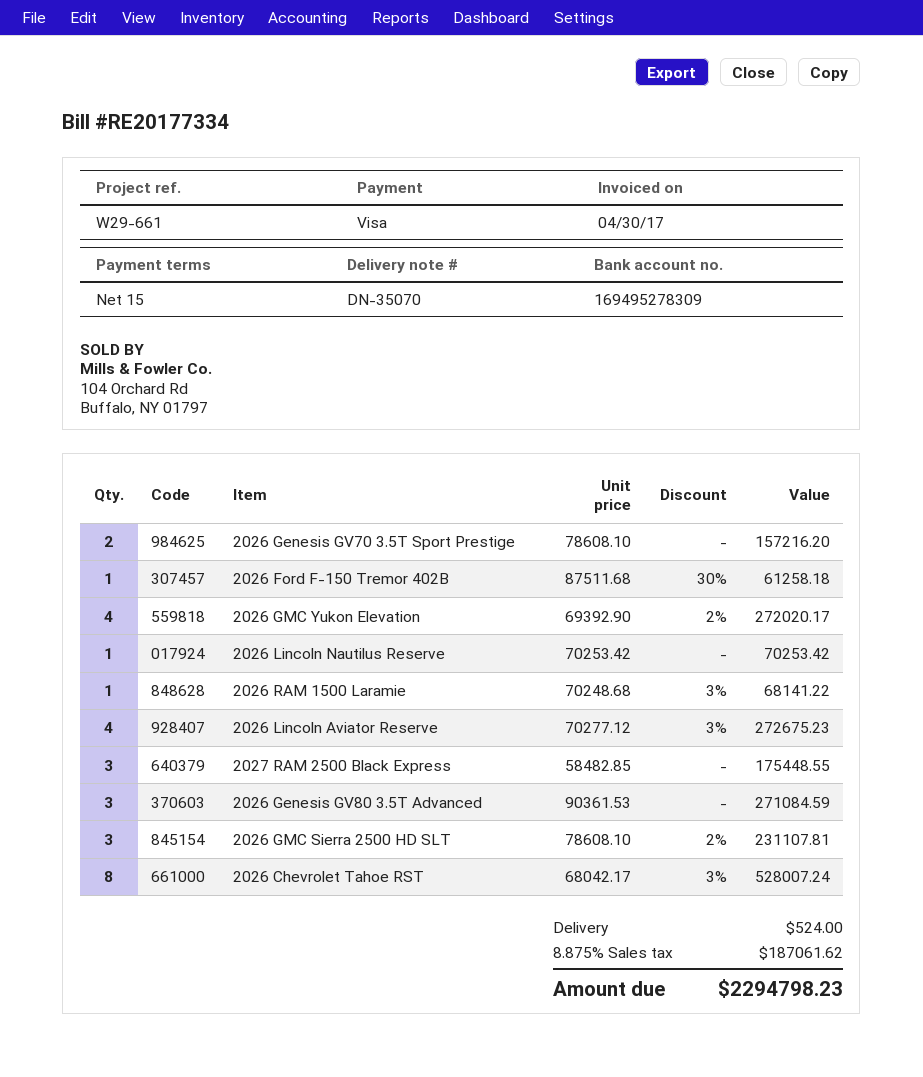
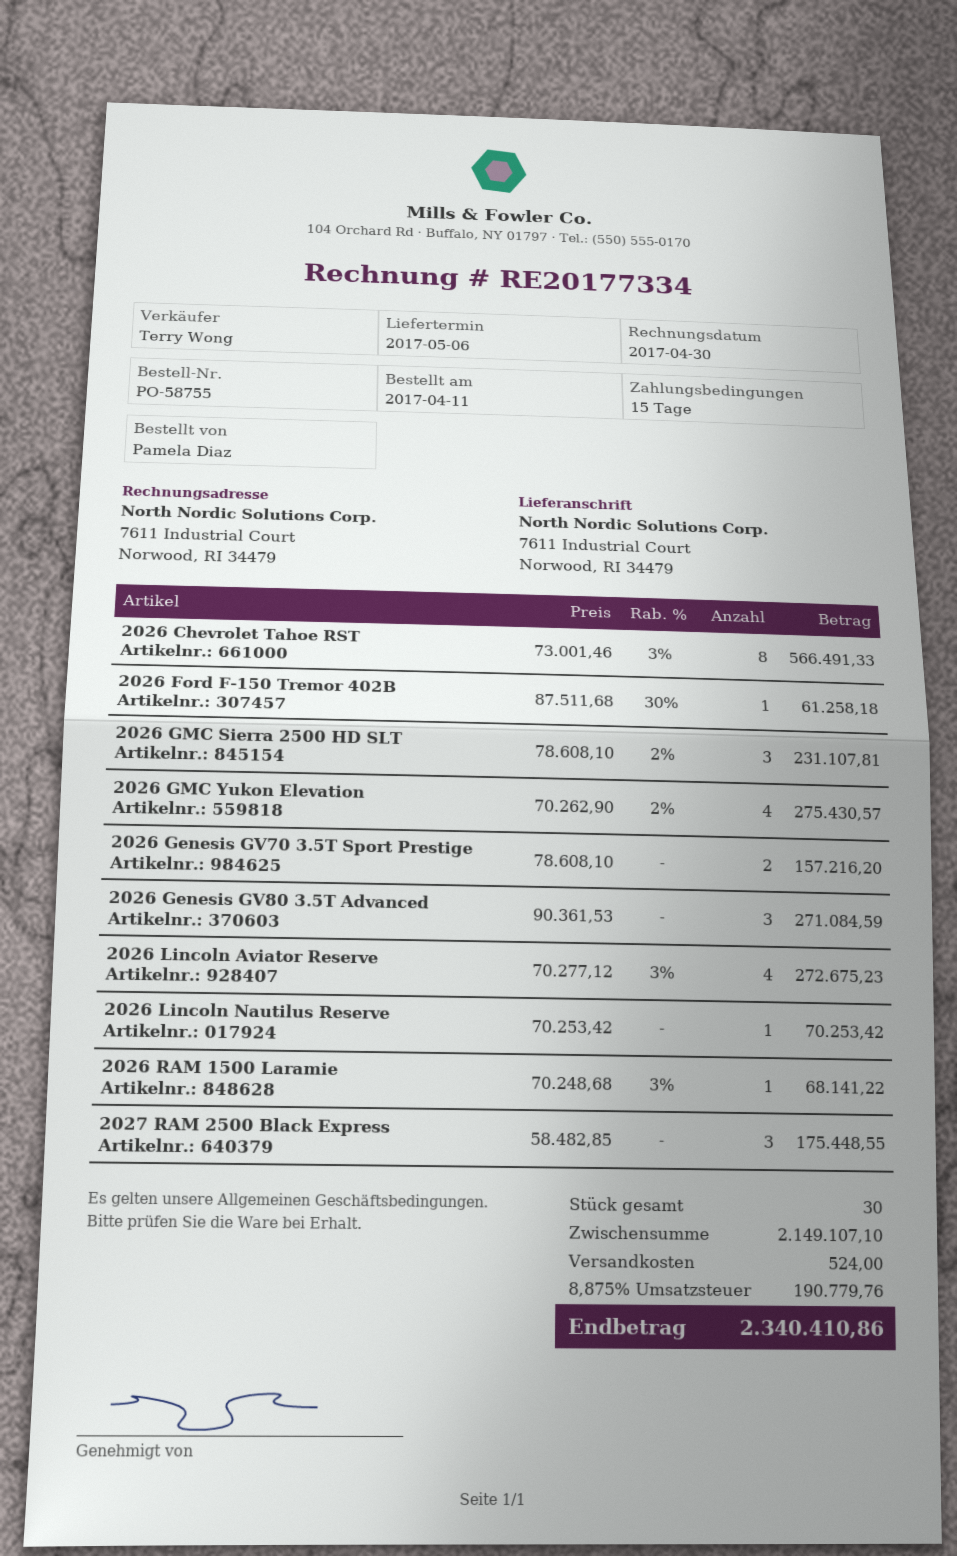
2026 GMC Yukon Elevation: 4 x 69392.90 - 2% = 272020.17 -> 4 x 70262.90 - 2% = 275430.57
2026 Chevrolet Tahoe RST: 8 x 68042.17 - 3% = 528007.24 -> 8 x 73001.46 - 3% = 566491.33
tax: 8.875% = 187061.62 -> 8.875% = 190779.76
total: 2294798.23 -> 2340410.86

